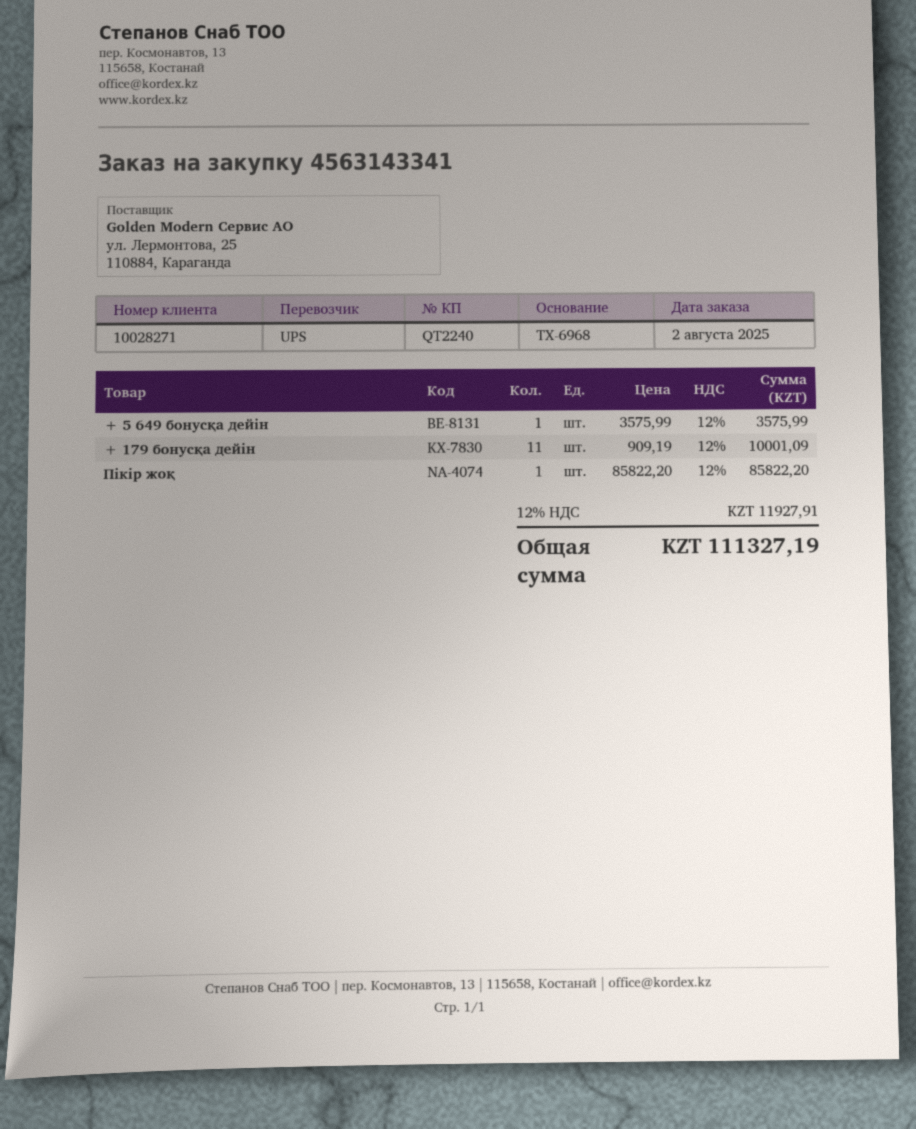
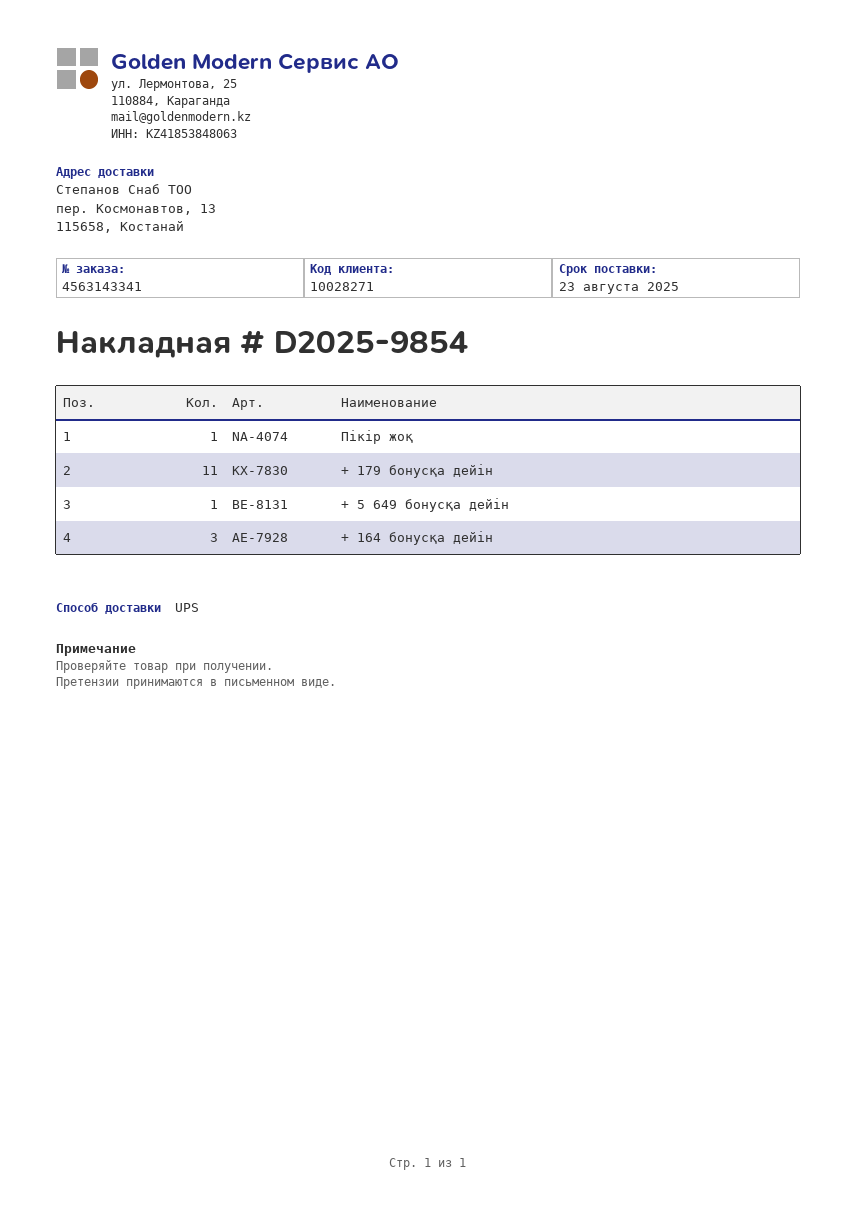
+ 164 бонусқа дейін: none -> 3

